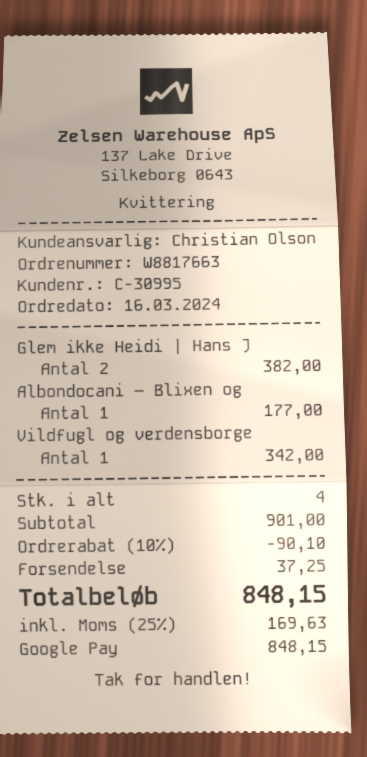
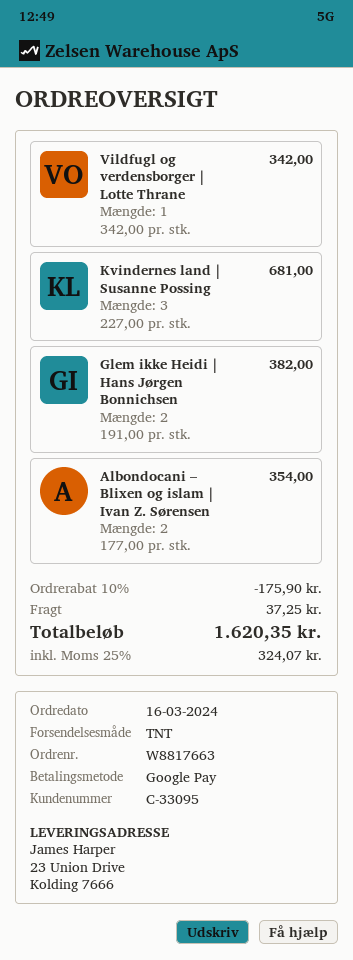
customer number: C-30995 -> C-33095
Albondocani – Blixen og: 1 for 177.00 -> 2 for 354.00
Kvindernes land | Susanne Possing: none -> 3 for 681.00
discount: 10% = 90.10 -> 10% = 175.90
tax: 25% = 169.63 -> 25% = 324.07
total: 848.15 -> 1620.35

